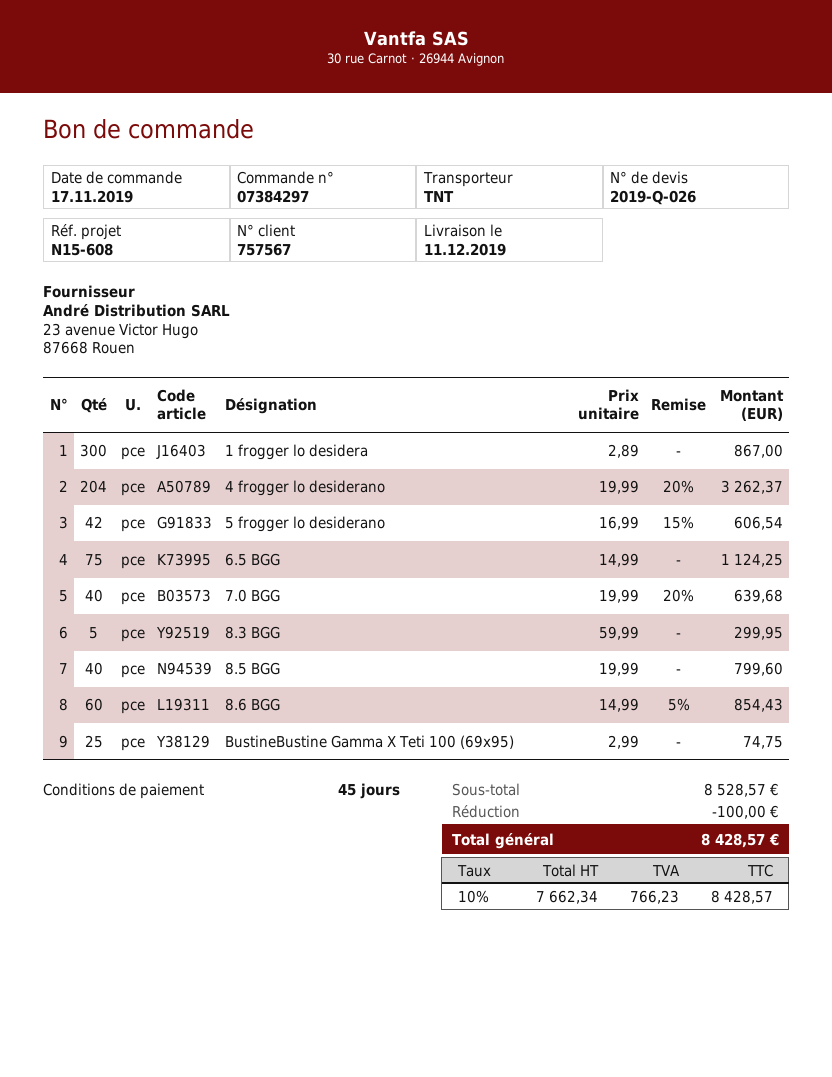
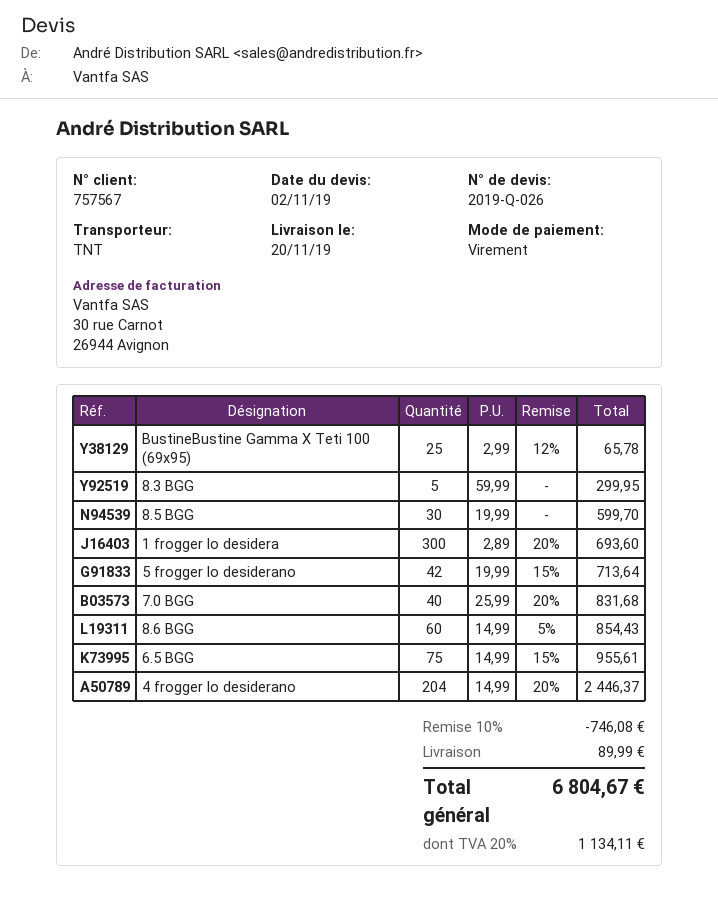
delivery date: 2019-12-11 -> 2019-11-20
1 frogger lo desidera: 300 x 2.89 = 867.00 -> 300 x 2.89 - 20% = 693.60
4 frogger lo desiderano: 204 x 19.99 - 20% = 3262.37 -> 204 x 14.99 - 20% = 2446.37
5 frogger lo desiderano: 42 x 16.99 - 15% = 606.54 -> 42 x 19.99 - 15% = 713.64
6.5 BGG: 75 x 14.99 = 1124.25 -> 75 x 14.99 - 15% = 955.61
7.0 BGG: 40 x 19.99 - 20% = 639.68 -> 40 x 25.99 - 20% = 831.68
8.5 BGG: 40 x 19.99 = 799.60 -> 30 x 19.99 = 599.70
BustineBustine Gamma X Teti 100 (69x95): 25 x 2.99 = 74.75 -> 25 x 2.99 - 12% = 65.78
discount: 100.00 -> 746.08
shipping: none -> 89.99
tax: 10% = 766.23 -> 20% = 1134.11
total: 8428.57 -> 6804.67

